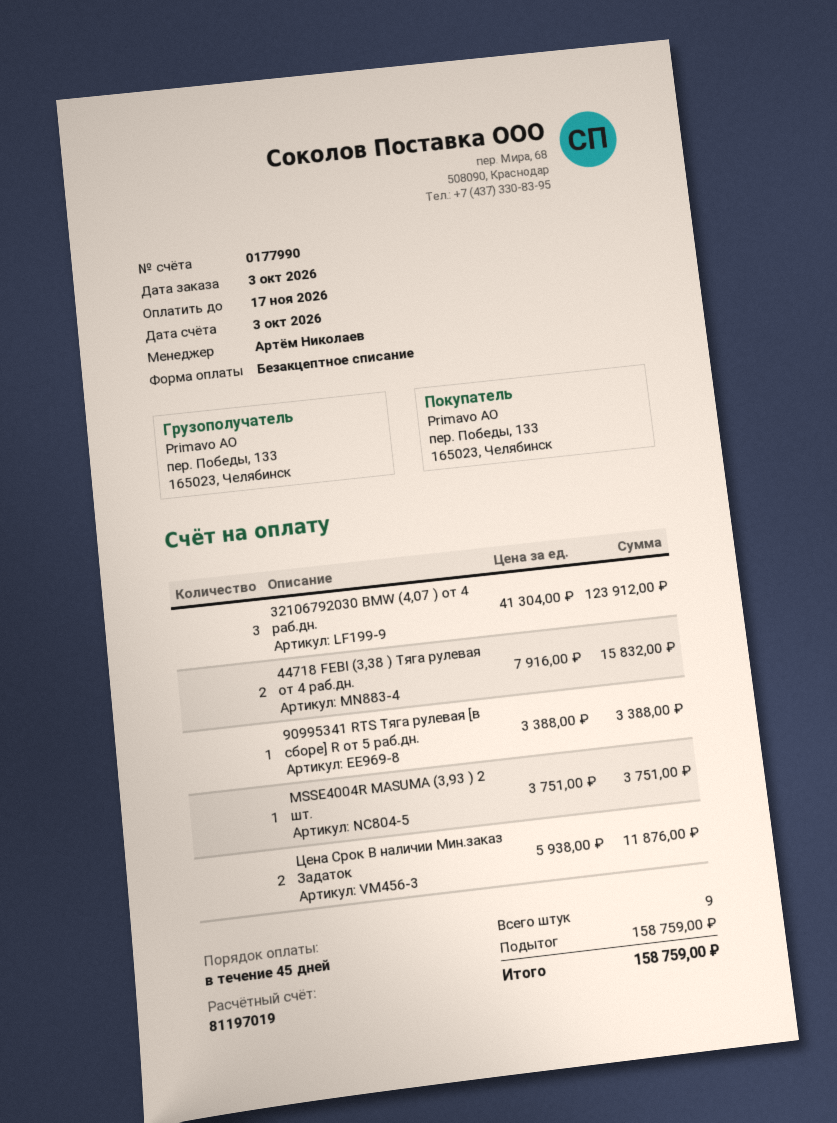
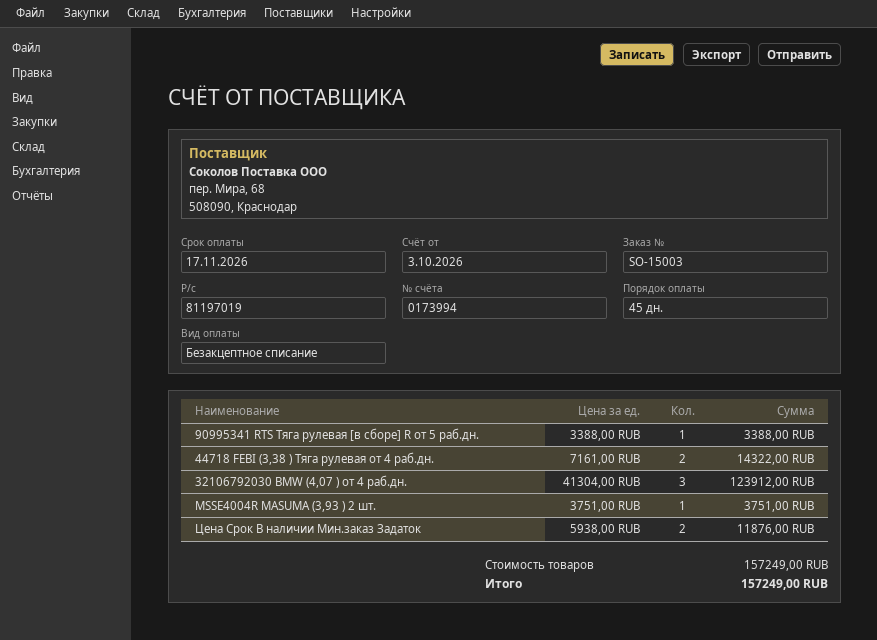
invoice number: 0177990 -> 0173994
44718 FEBI (3,38 ) Тяга рулевая от 4 раб.дн.: 2 x 7916.00 = 15832.00 -> 2 x 7161.00 = 14322.00
subtotal: 158759.00 -> 157249.00
total: 158759.00 -> 157249.00

